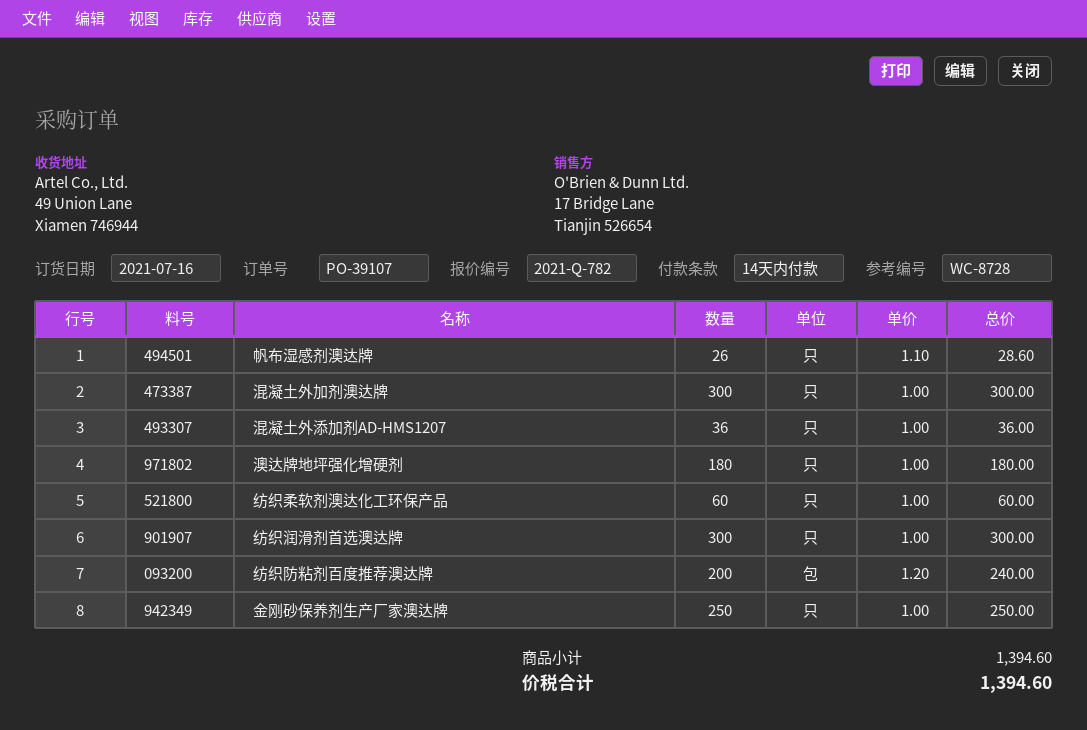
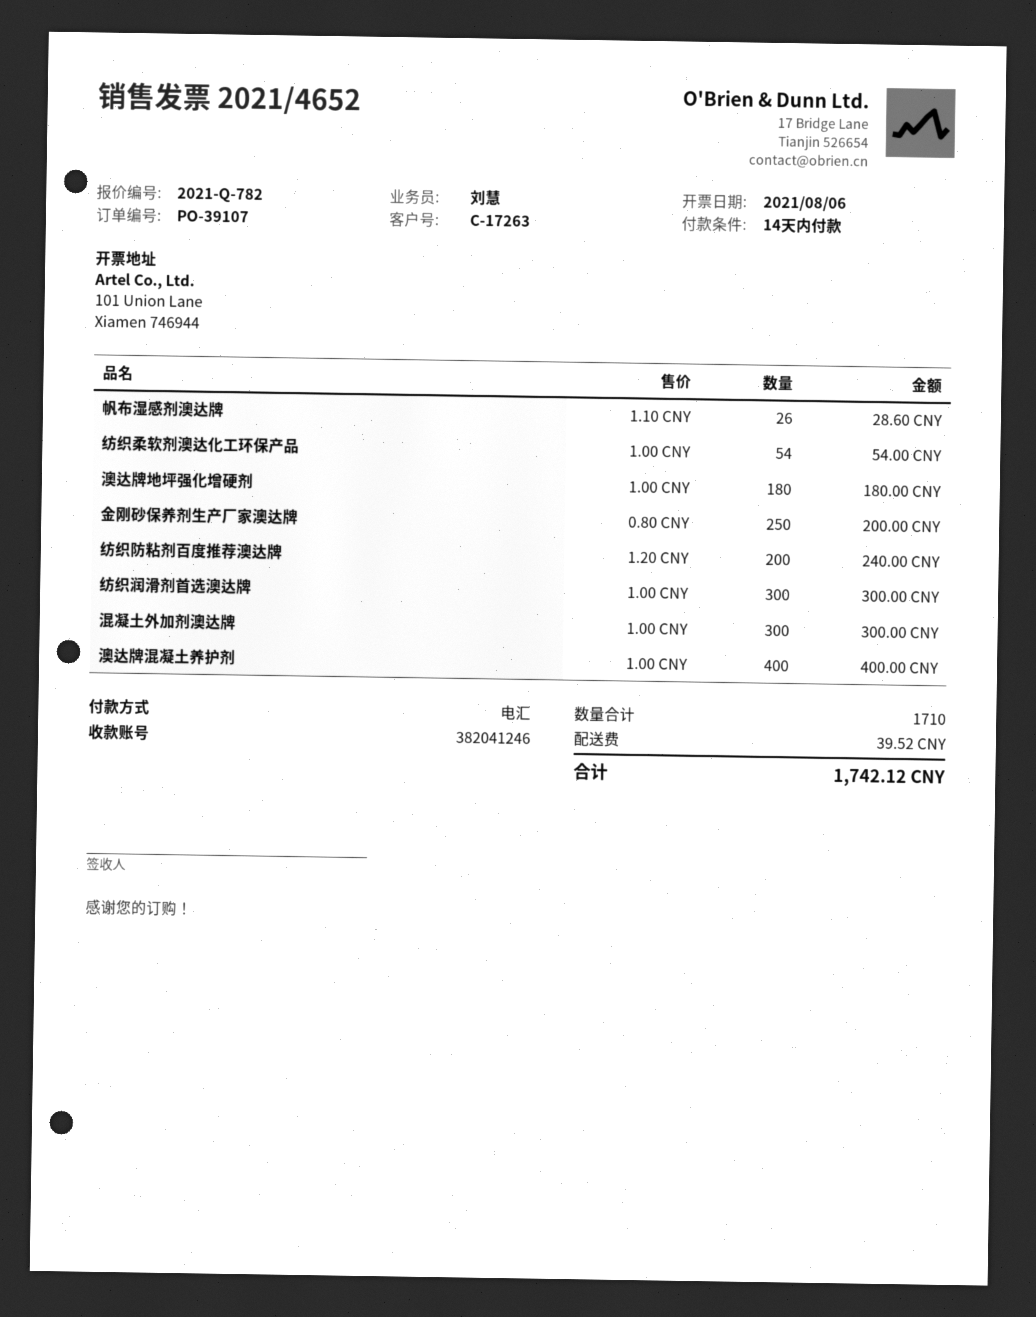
混凝土外添加剂AD-HMS1207: 36 x 1.00 = 36.00 -> none
纺织柔软剂澳达化工环保产品: 60 x 1.00 = 60.00 -> 54 x 1.00 = 54.00
金刚砂保养剂生产厂家澳达牌: 250 x 1.00 = 250.00 -> 250 x 0.80 = 200.00
澳达牌混凝土养护剂: none -> 400 x 1.00 = 400.00
shipping: none -> 39.52
total: 1394.60 -> 1742.12

